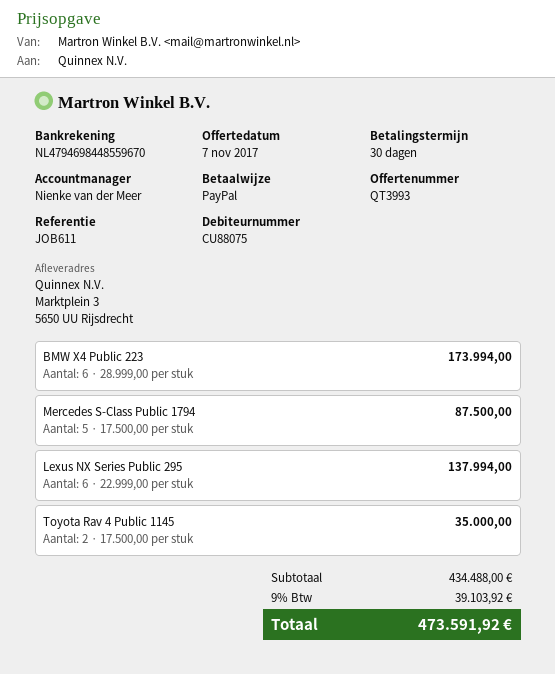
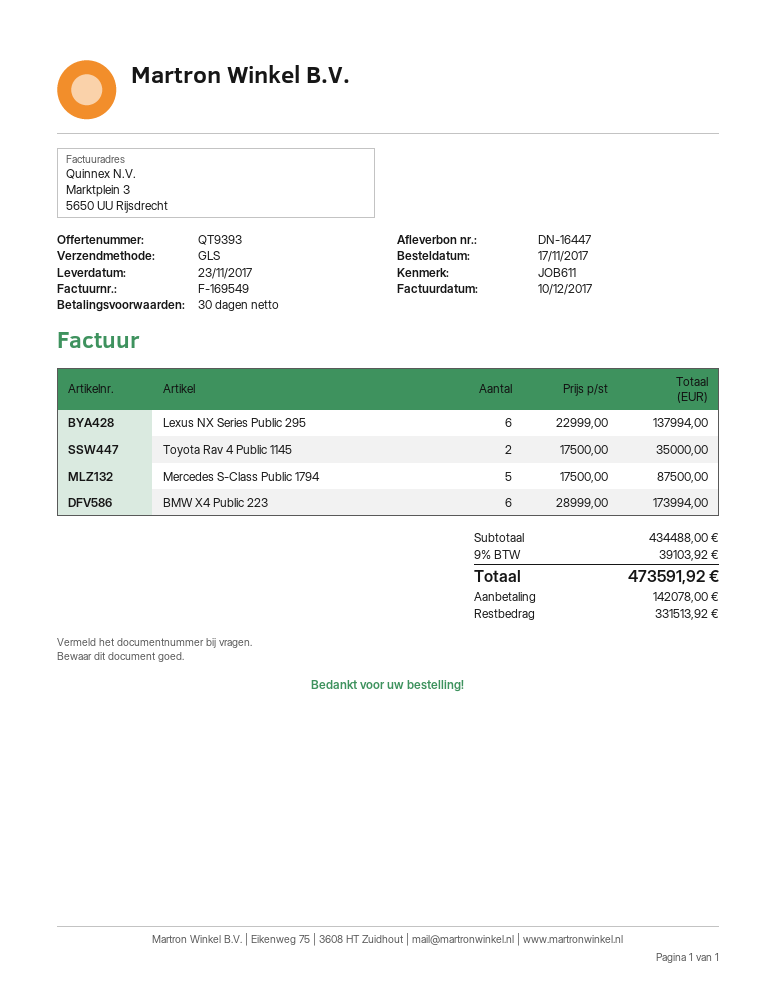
quote number: QT3993 -> QT9393

